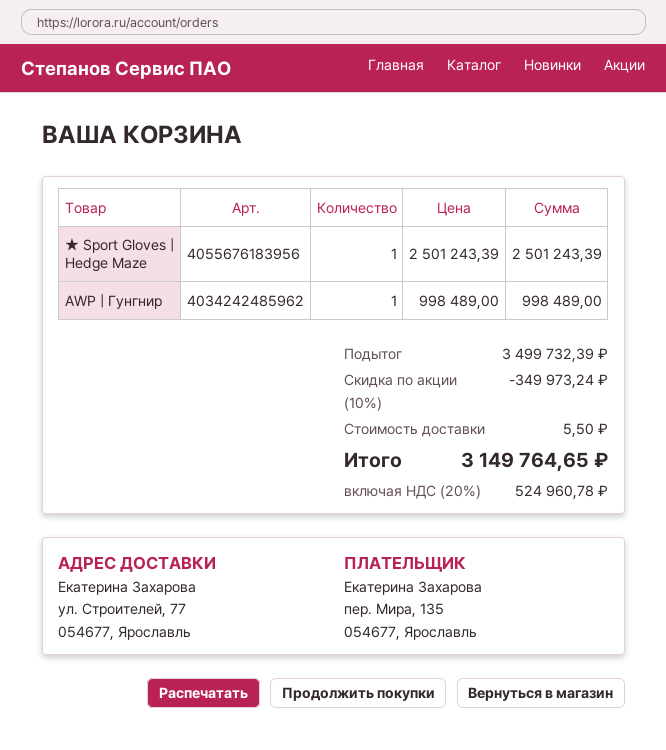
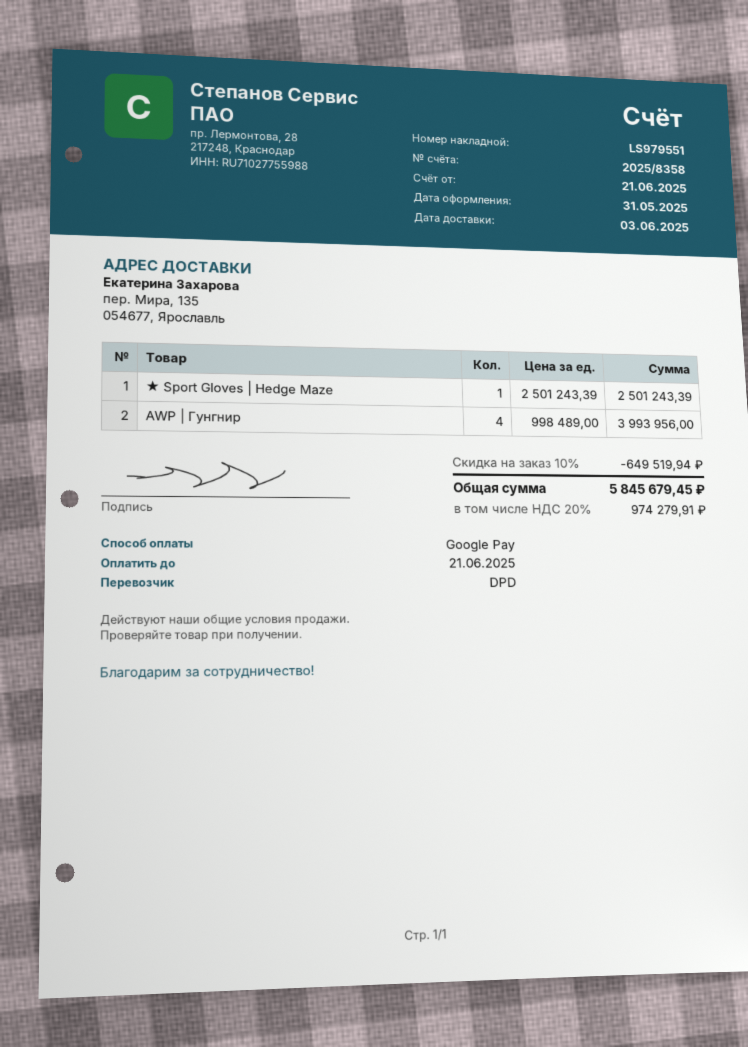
ship to: ул. Строителей, 77, 054677, Ярославль -> пер. Мира, 135, 054677, Ярославль
AWP | Гунгнир: 1 x 998489.00 = 998489.00 -> 4 x 998489.00 = 3993956.00
discount: 10% = 349973.24 -> 10% = 649519.94
shipping: 5.50 -> none
tax: 20% = 524960.78 -> 20% = 974279.91
total: 3149764.65 -> 5845679.45

